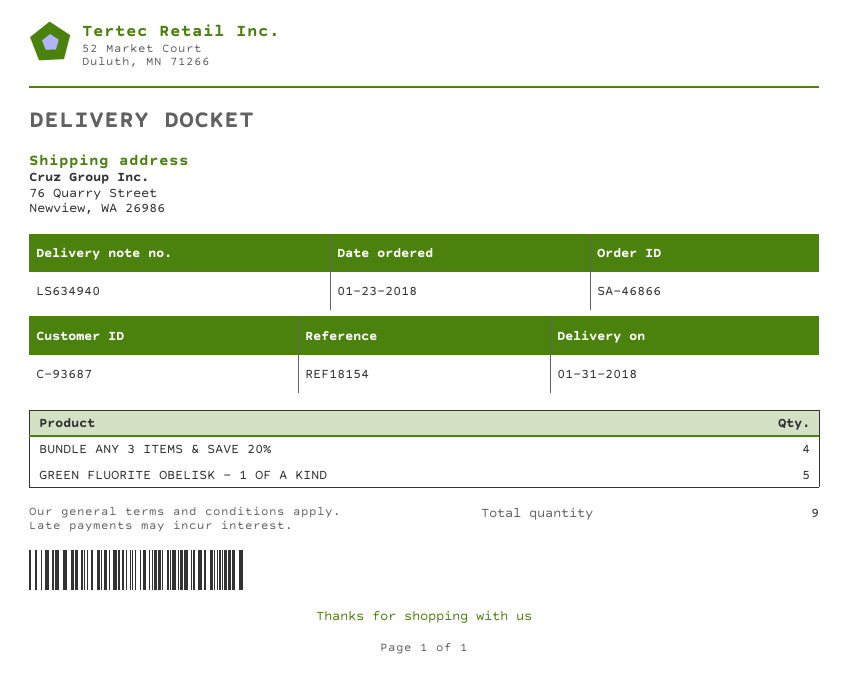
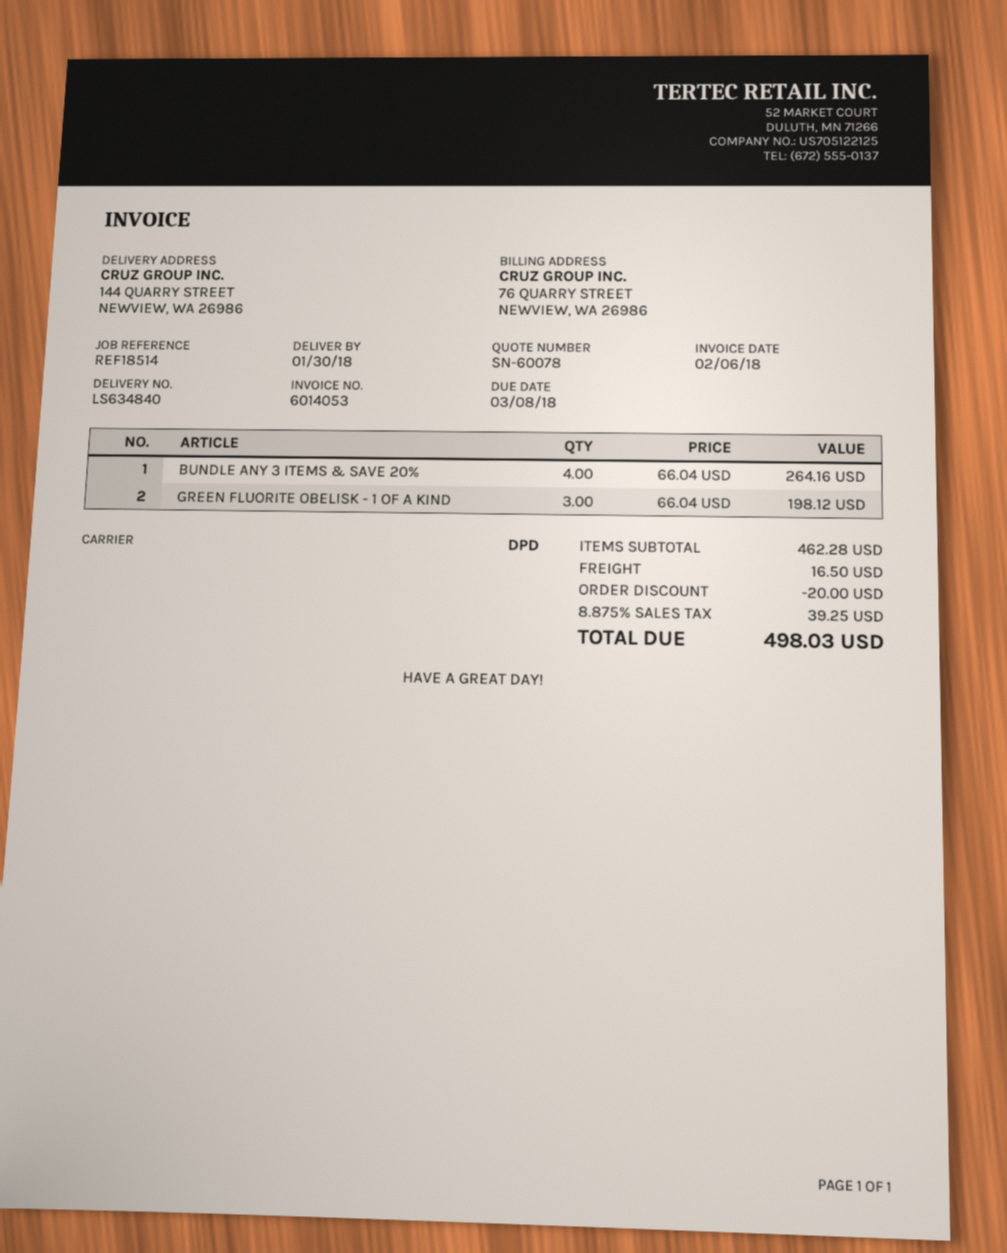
delivery note number: LS634940 -> LS634840
delivery date: 2018-01-31 -> 2018-01-30
reference: REF18154 -> REF18514
ship to: 76 Quarry Street, Newview, WA 26986 -> 144 QUARRY STREET, NEWVIEW, WA 26986
GREEN FLUORITE OBELISK - 1 OF A KIND: 5 -> 3

